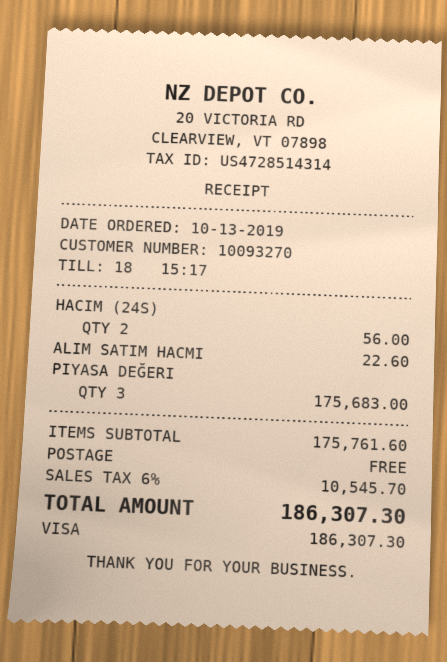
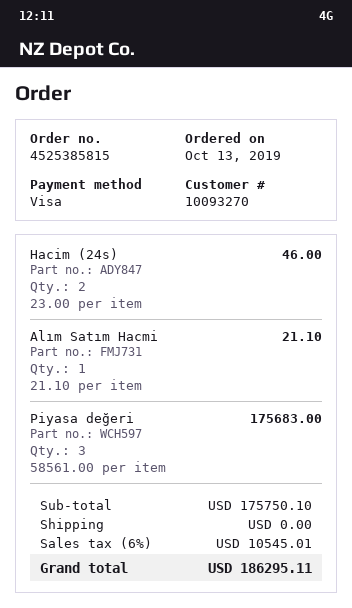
HACIM (24S): 2 for 56.00 -> 2 for 46.00
ALIM SATIM HACMI: 1 for 22.60 -> 1 for 21.10
subtotal: 175761.60 -> 175750.10
tax: 6% = 10545.70 -> 6% = 10545.01
total: 186307.30 -> 186295.11

